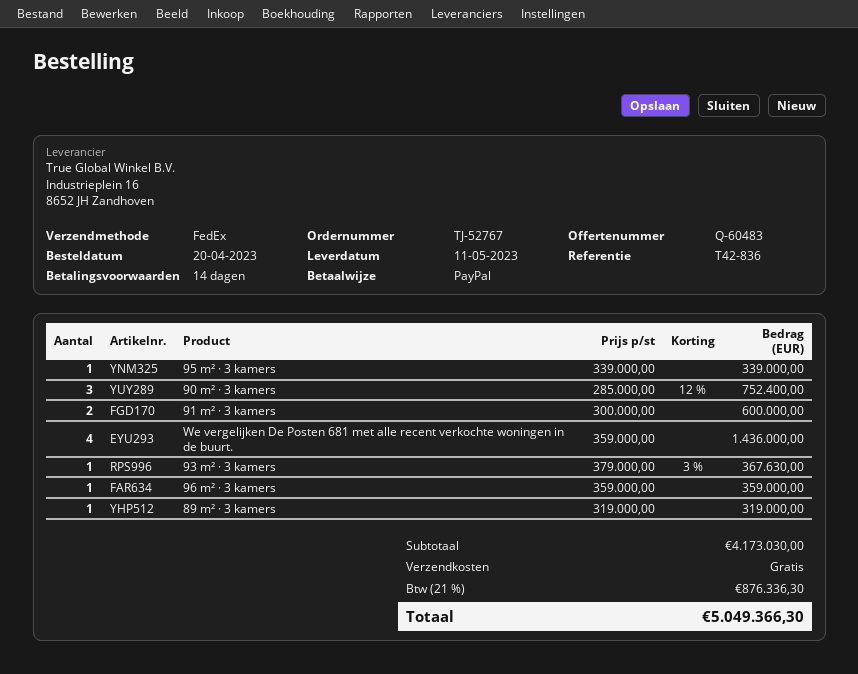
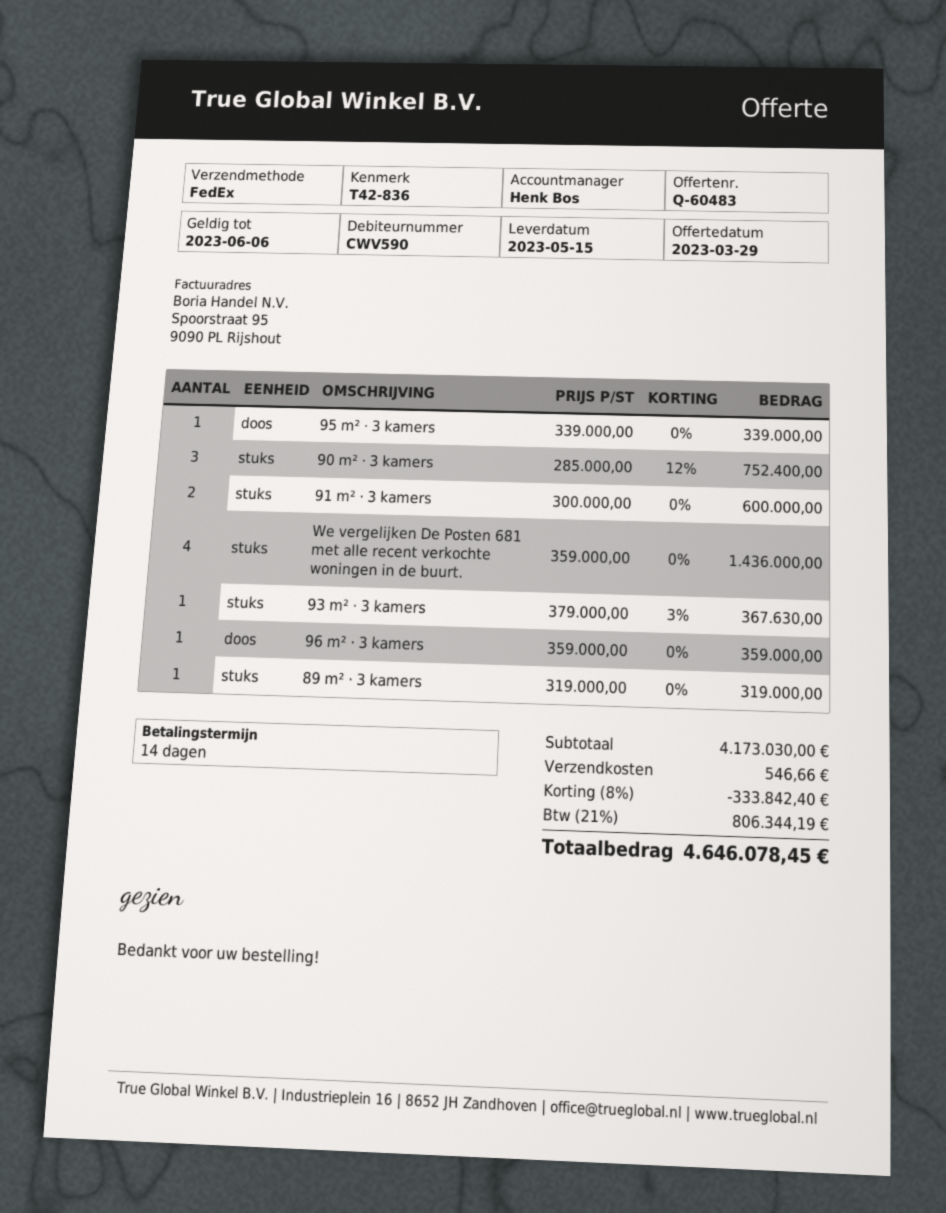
delivery date: 2023-05-11 -> 2023-05-15
discount: none -> 8% = 333842.40
shipping: 0.00 -> 546.66
tax: 21% = 876336.30 -> 21% = 806344.19
total: 5049366.30 -> 4646078.45

